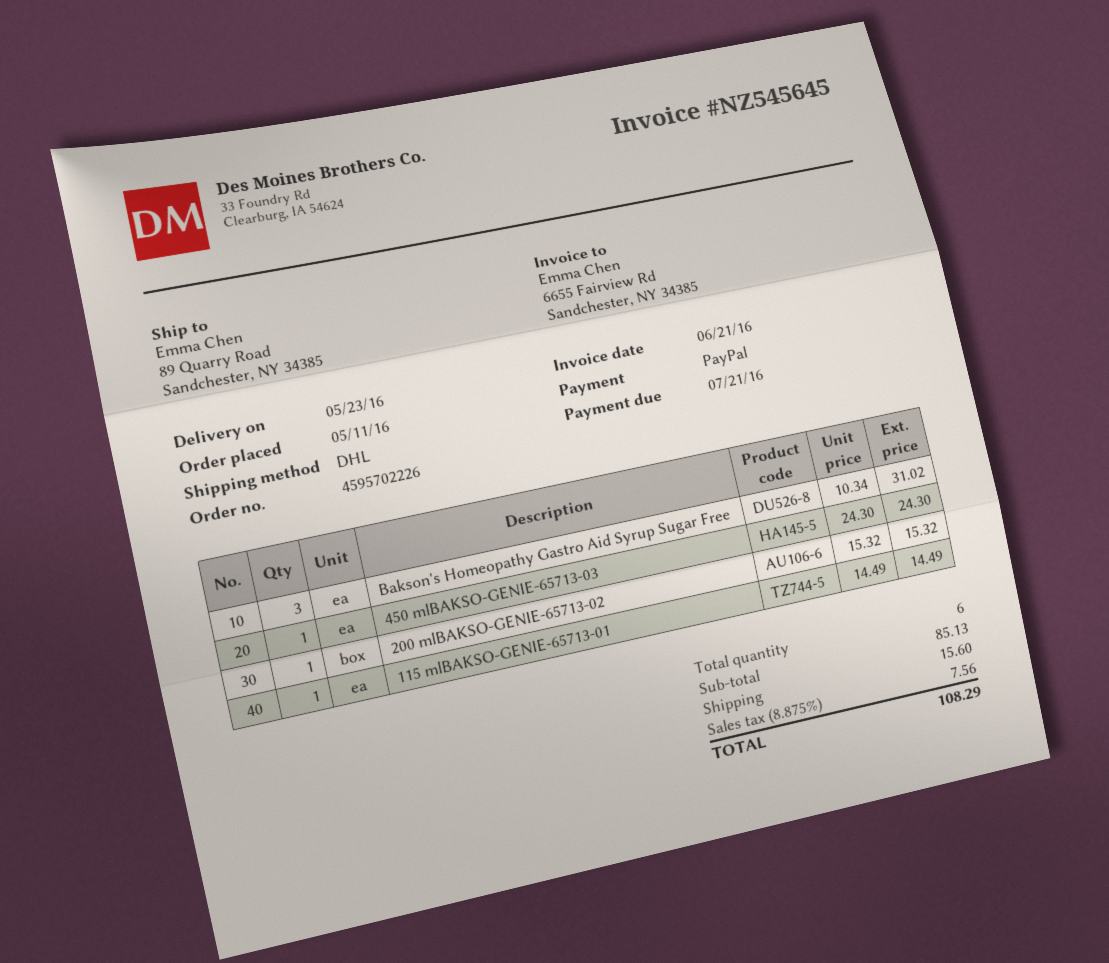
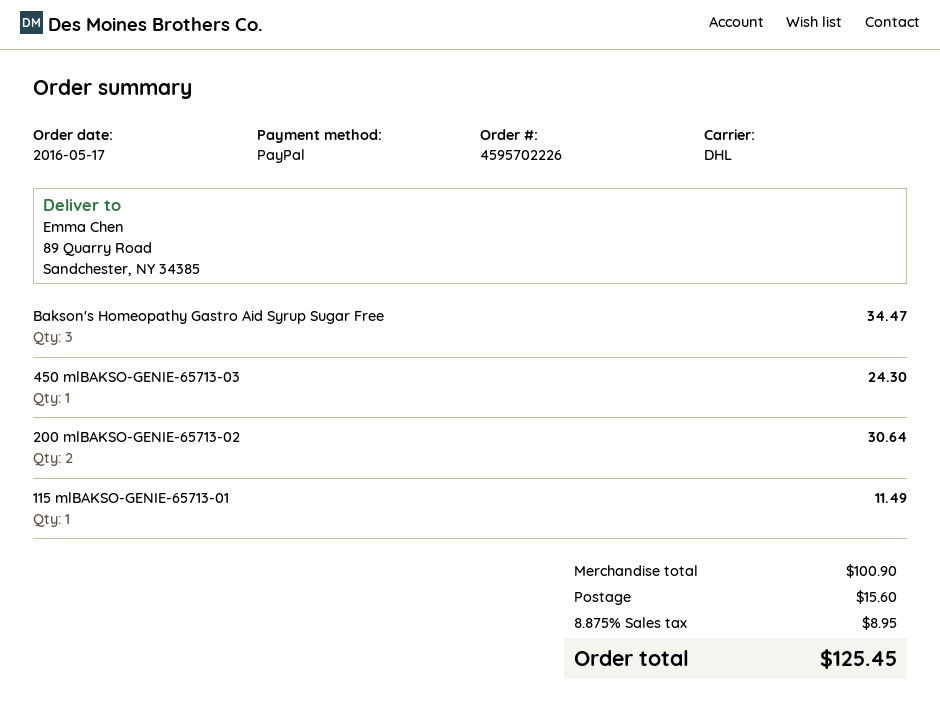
order date: 2016-05-11 -> 2016-05-17
Bakson's Homeopathy Gastro Aid Syrup Sugar Free: 3 for 31.02 -> 3 for 34.47
200 mlBAKSO-GENIE-65713-02: 1 for 15.32 -> 2 for 30.64
115 mlBAKSO-GENIE-65713-01: 1 for 14.49 -> 1 for 11.49
subtotal: 85.13 -> 100.90
tax: 8.875% = 7.56 -> 8.875% = 8.95
total: 108.29 -> 125.45

